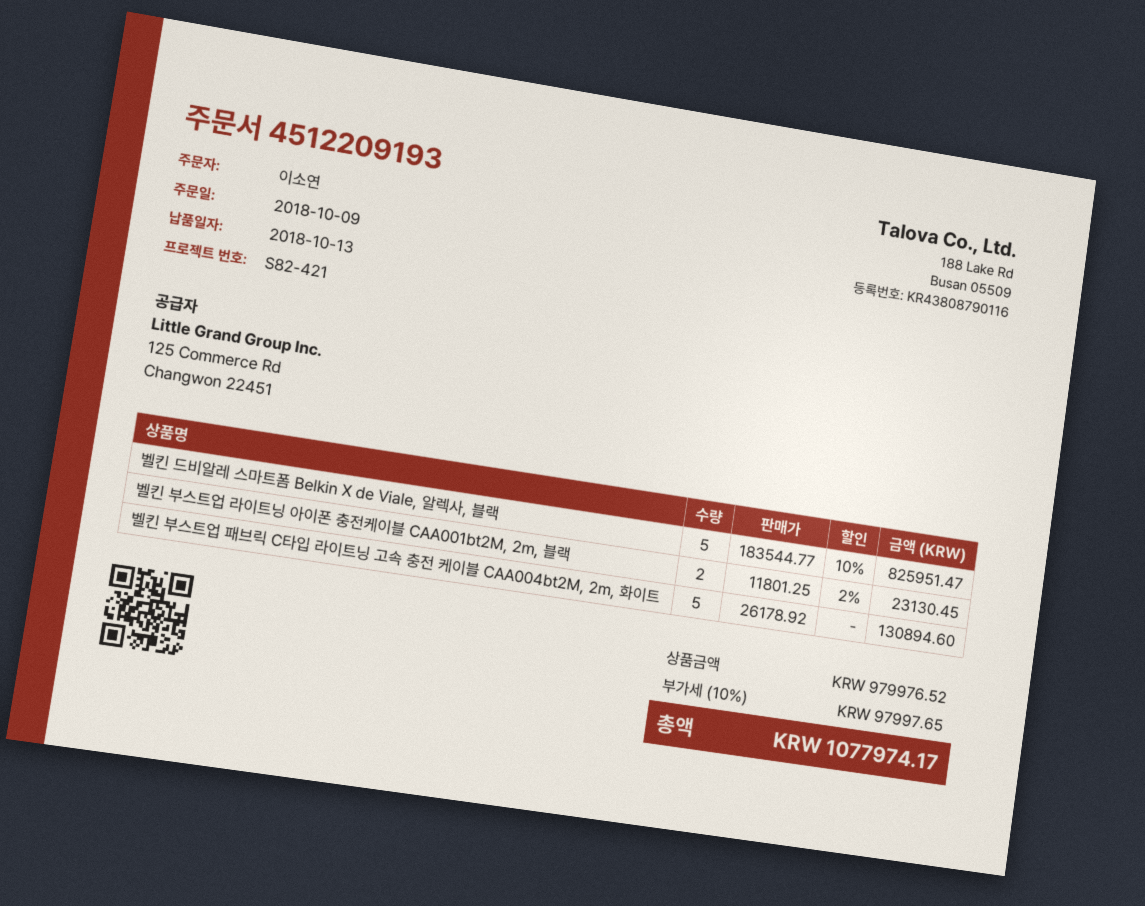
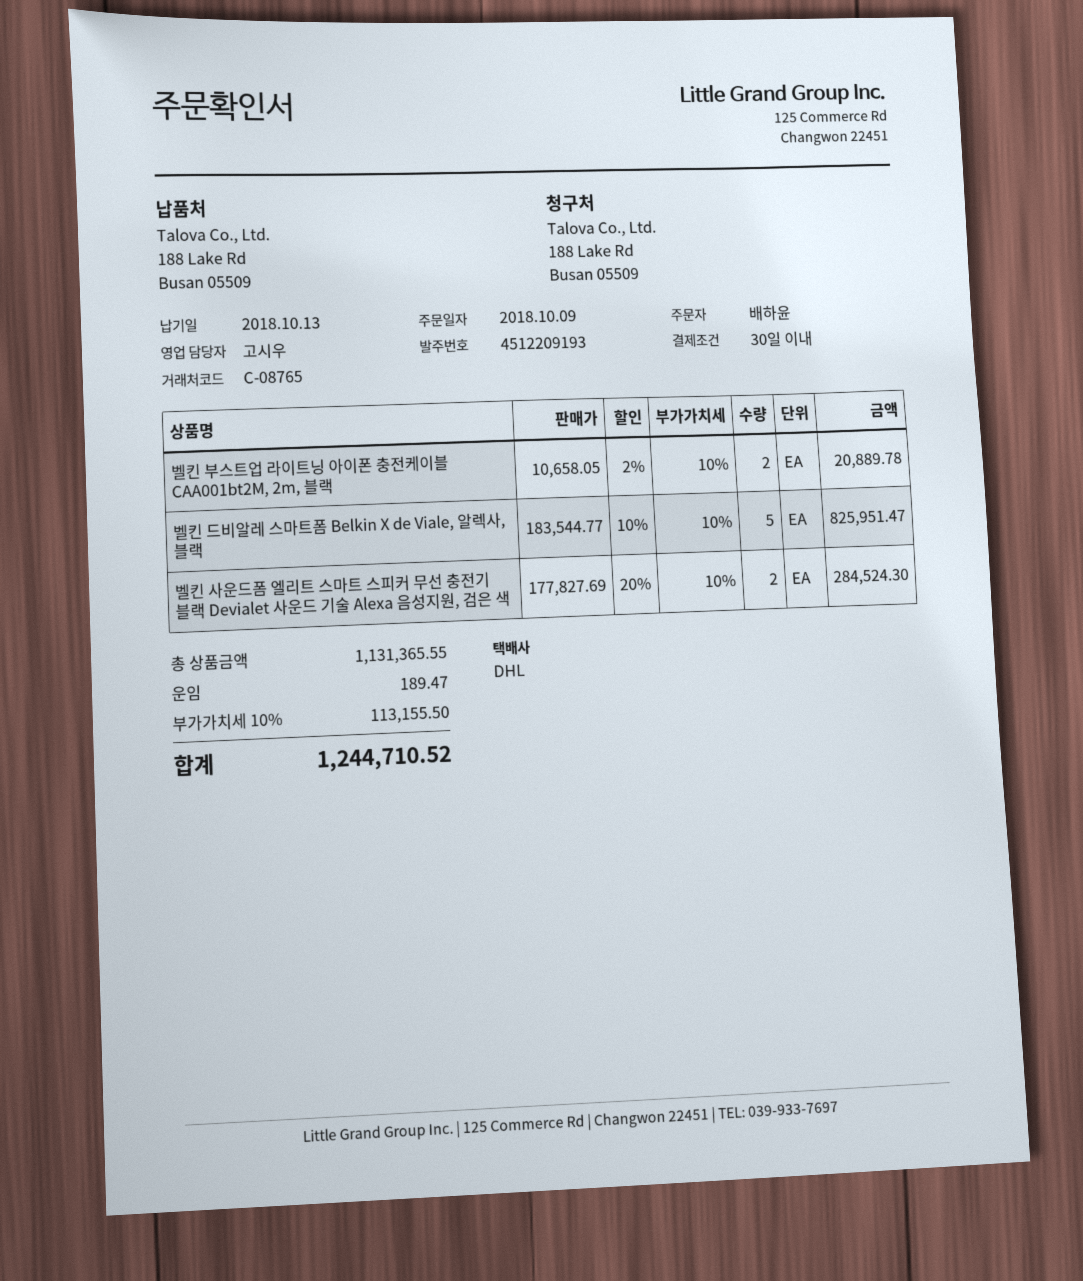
ordered by: 이소연 -> 배하윤
벨킨 부스트업 라이트닝 아이폰 충전케이블 CAA001bt2M, 2m, 블랙: 2 x 11801.25 - 2% = 23130.45 -> 2 x 10658.05 - 2% = 20889.78
벨킨 부스트업 패브릭 C타입 라이트닝 고속 충전 케이블 CAA004bt2M, 2m, 화이트: 5 x 26178.92 = 130894.60 -> none
벨킨 사운드폼 엘리트 스마트 스피커 무선 충전기 블랙 Devialet 사운드 기술 Alexa 음성지원, 검은 색: none -> 2 x 177827.69 - 20% = 284524.30
subtotal: 979976.52 -> 1131365.55
shipping: none -> 189.47
tax: 10% = 97997.65 -> 10% = 113155.50
total: 1077974.17 -> 1244710.52

